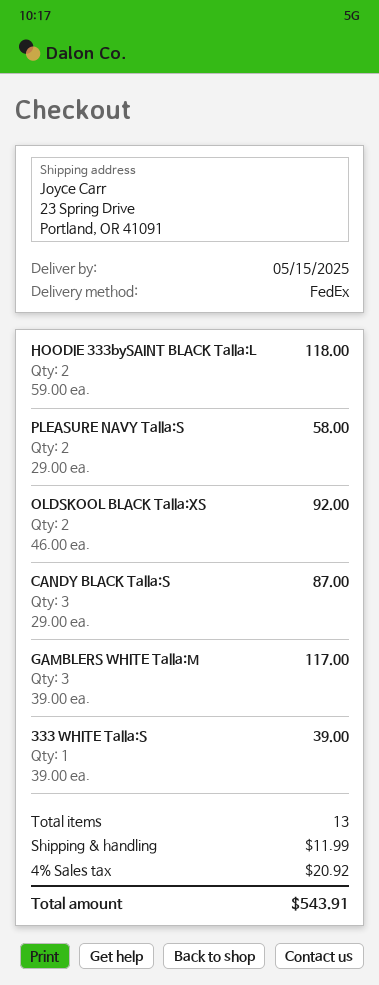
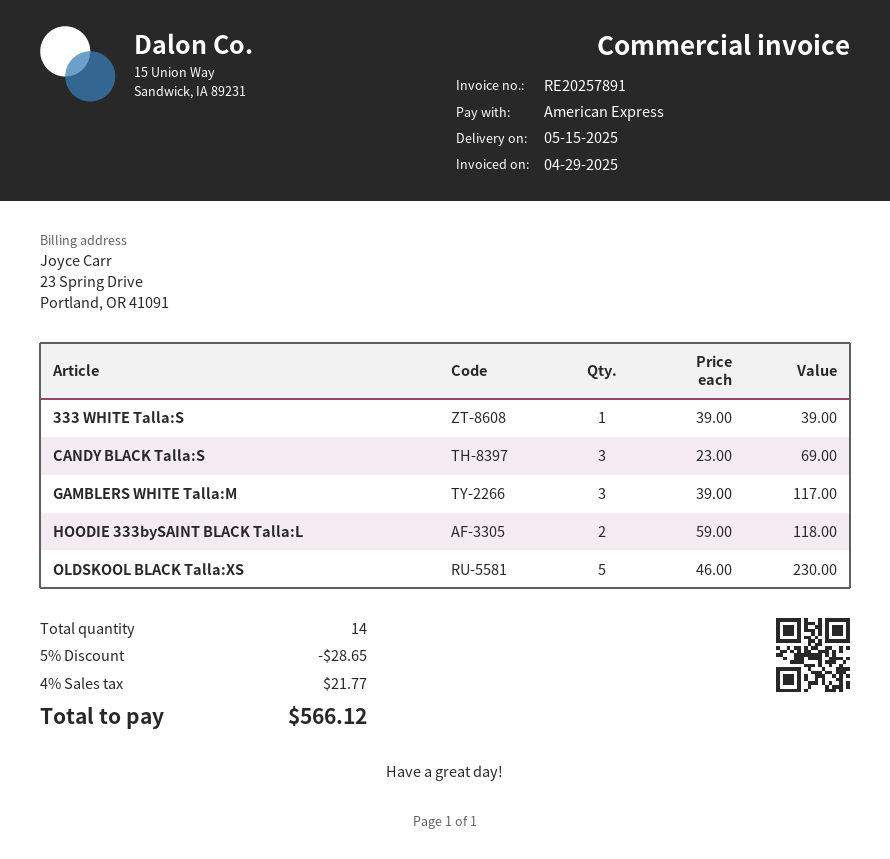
PLEASURE NAVY Talla:S: 2 x 29.00 = 58.00 -> none
OLDSKOOL BLACK Talla:XS: 2 x 46.00 = 92.00 -> 5 x 46.00 = 230.00
CANDY BLACK Talla:S: 3 x 29.00 = 87.00 -> 3 x 23.00 = 69.00
total quantity: 13 -> 14
discount: none -> 5% = 28.65
shipping: 11.99 -> none
tax: 4% = 20.92 -> 4% = 21.77
total: 543.91 -> 566.12

